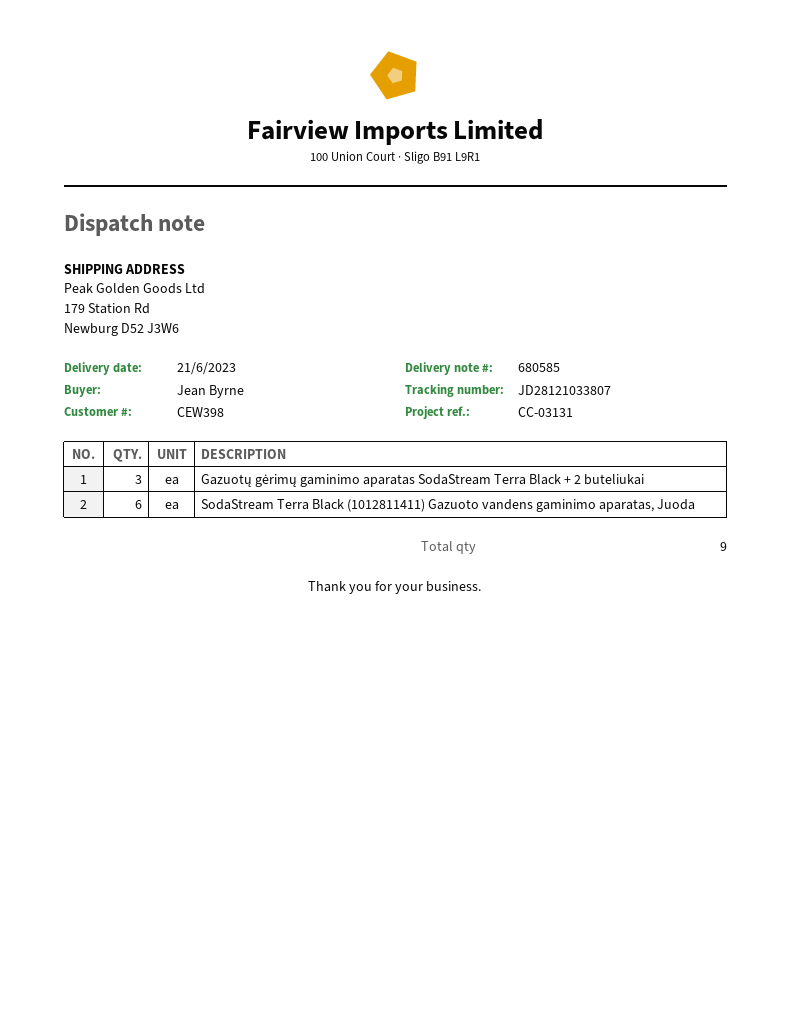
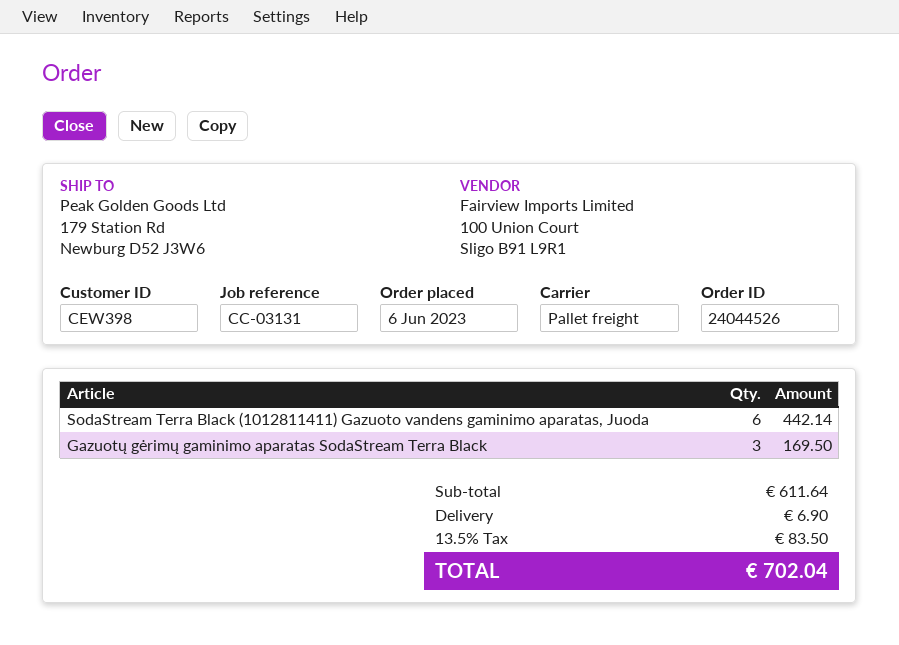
Gazuotų gėrimų gaminimo aparatas SodaStream Terra Black + 2 buteliukai: 3 -> none
Gazuotų gėrimų gaminimo aparatas SodaStream Terra Black: none -> 3

